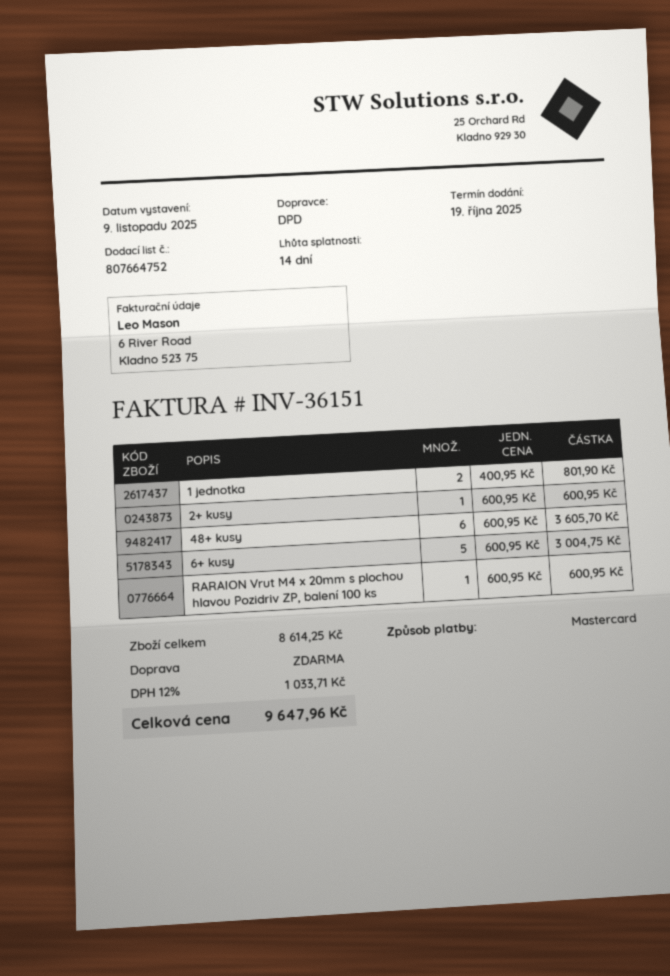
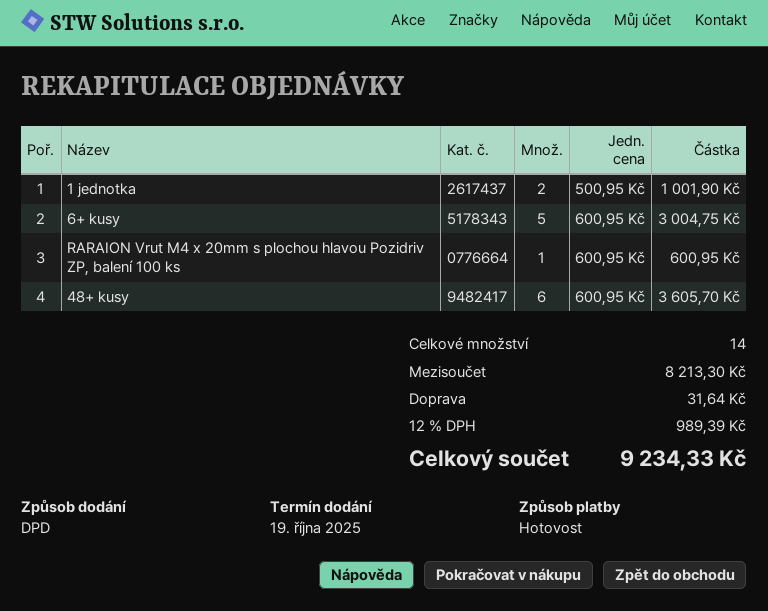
payment method: Mastercard -> cash
1 jednotka: 2 x 400.95 = 801.90 -> 2 x 500.95 = 1001.90
2+ kusy: 1 x 600.95 = 600.95 -> none
subtotal: 8614.25 -> 8213.30
shipping: 0.00 -> 31.64
tax: 12% = 1033.71 -> 12% = 989.39
total: 9647.96 -> 9234.33

